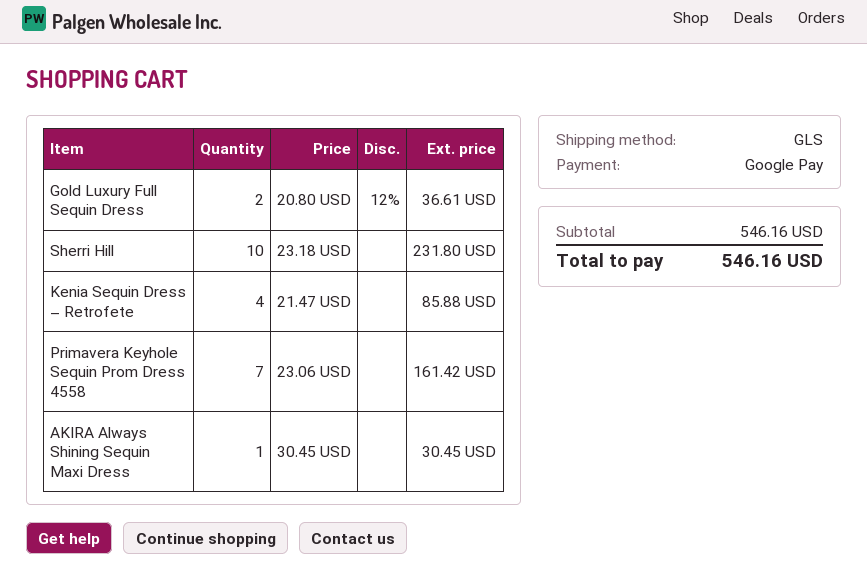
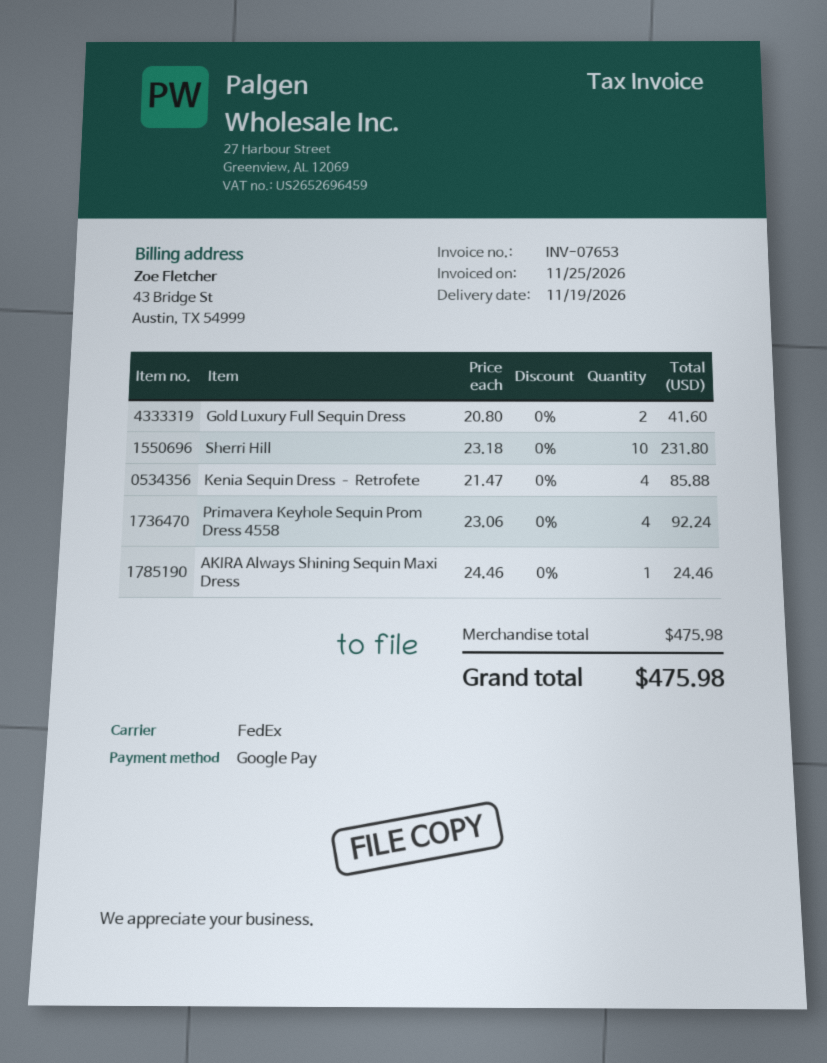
shipping method: GLS -> FedEx
Gold Luxury Full Sequin Dress: 2 x 20.80 - 12% = 36.61 -> 2 x 20.80 = 41.60
Primavera Keyhole Sequin Prom Dress 4558: 7 x 23.06 = 161.42 -> 4 x 23.06 = 92.24
AKIRA Always Shining Sequin Maxi Dress: 1 x 30.45 = 30.45 -> 1 x 24.46 = 24.46
subtotal: 546.16 -> 475.98
total: 546.16 -> 475.98

